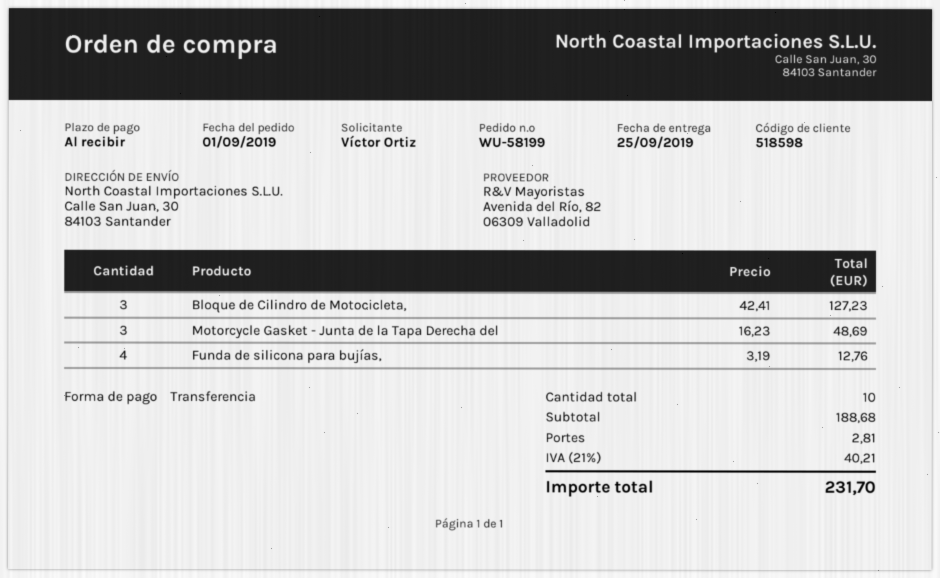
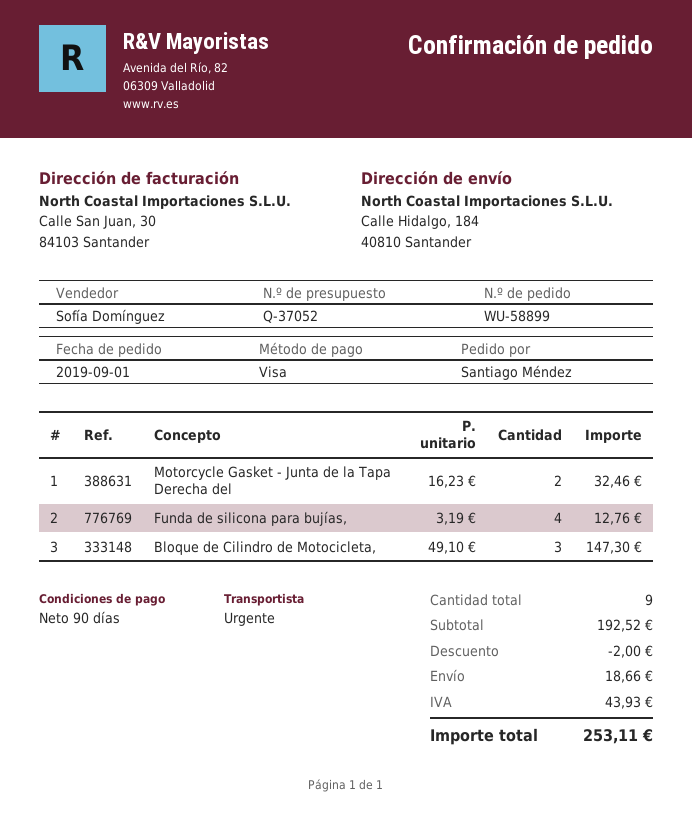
order number: WU-58199 -> WU-58899
payment terms: on receipt -> 90 days
ordered by: Víctor Ortiz -> Santiago Méndez
payment method: bank transfer -> Visa
ship to: Calle San Juan, 30, 84103 Santander -> Calle Hidalgo, 184, 40810 Santander
Bloque de Cilindro de Motocicleta,: 3 x 42.41 = 127.23 -> 3 x 49.10 = 147.30
Motorcycle Gasket - Junta de la Tapa Derecha del: 3 x 16.23 = 48.69 -> 2 x 16.23 = 32.46
total quantity: 10 -> 9
subtotal: 188.68 -> 192.52
discount: none -> 2.00
shipping: 2.81 -> 18.66
tax: 40.21 -> 43.93
total: 231.70 -> 253.11

